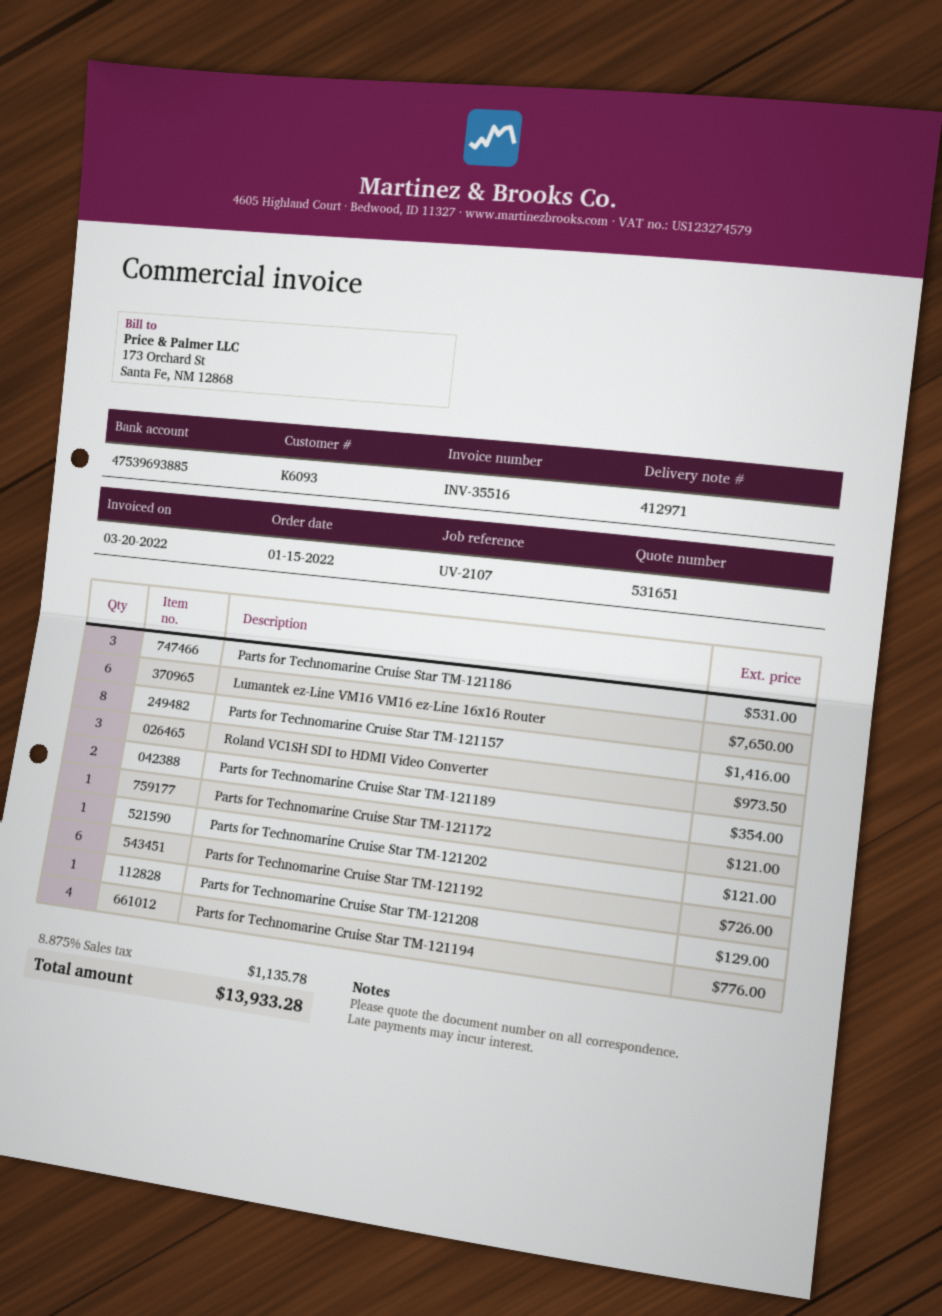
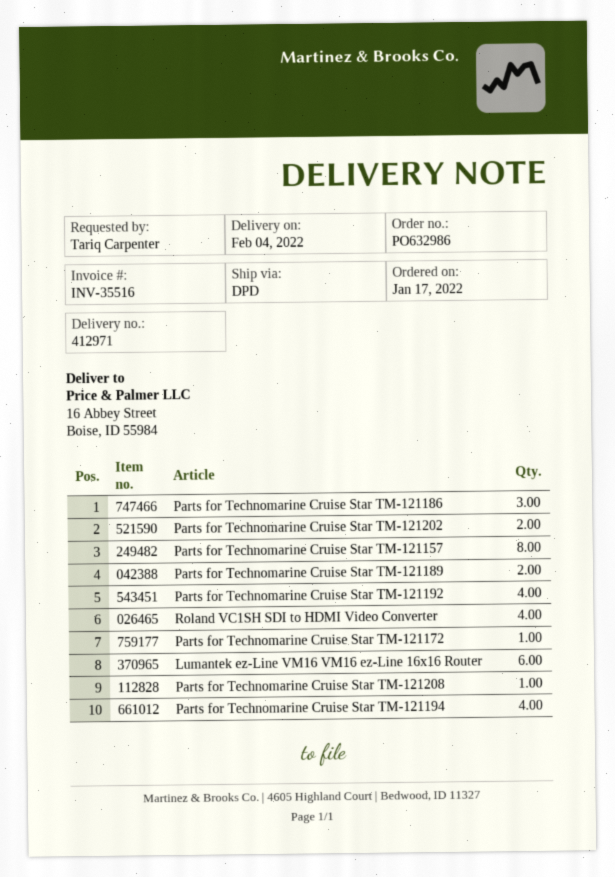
order date: 2022-01-15 -> 2022-01-17
Roland VC1SH SDI to HDMI Video Converter: 3 -> 4
Parts for Technomarine Cruise Star TM-121202: 1 -> 2
Parts for Technomarine Cruise Star TM-121192: 6 -> 4

